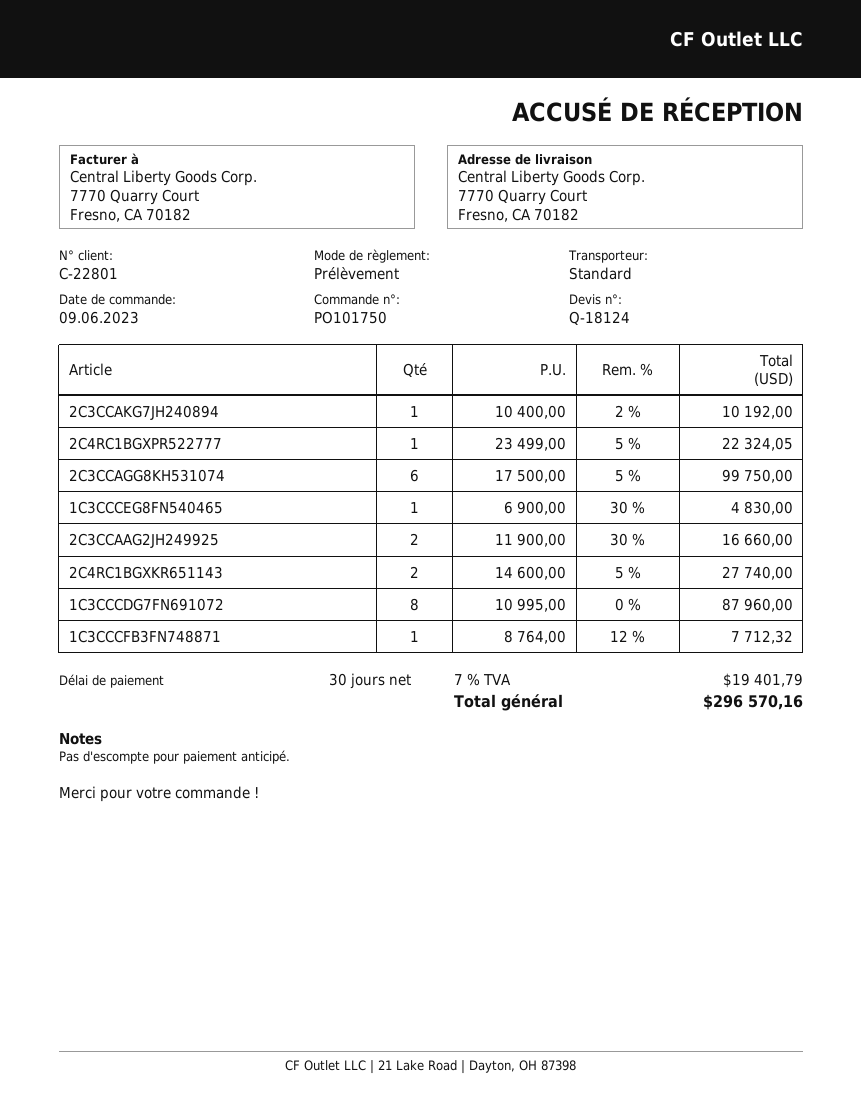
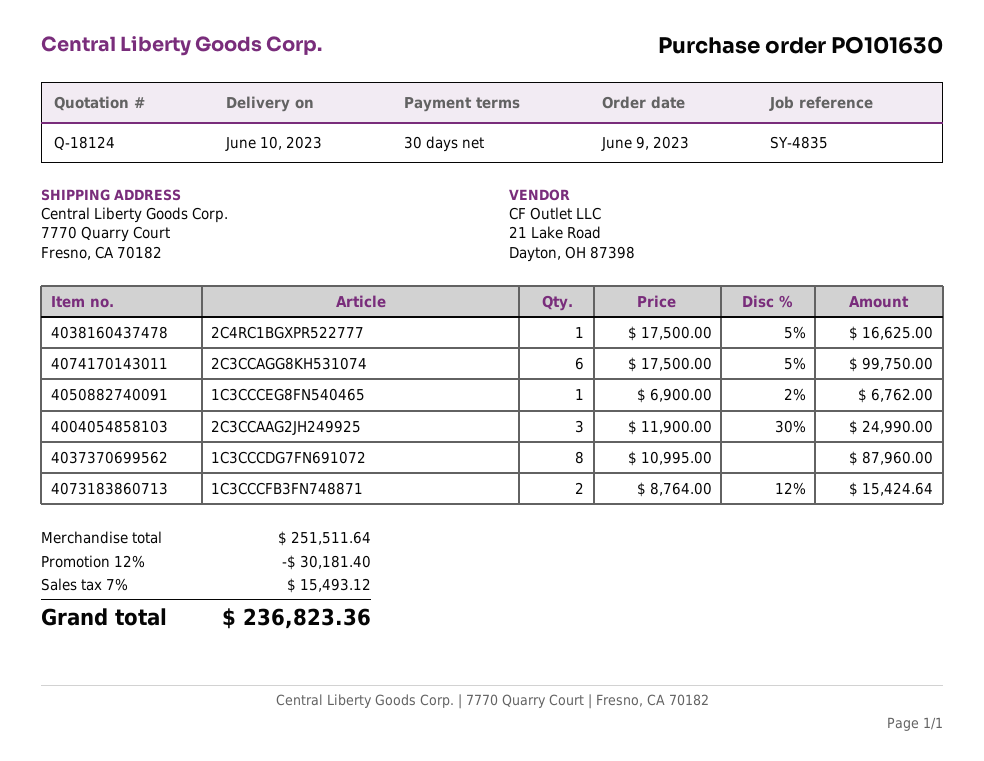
order number: PO101750 -> PO101630
2C3CCAKG7JH240894: 1 x 10400.00 - 2% = 10192.00 -> none
2C4RC1BGXPR522777: 1 x 23499.00 - 5% = 22324.05 -> 1 x 17500.00 - 5% = 16625.00
1C3CCCEG8FN540465: 1 x 6900.00 - 30% = 4830.00 -> 1 x 6900.00 - 2% = 6762.00
2C3CCAAG2JH249925: 2 x 11900.00 - 30% = 16660.00 -> 3 x 11900.00 - 30% = 24990.00
2C4RC1BGXKR651143: 2 x 14600.00 - 5% = 27740.00 -> none
1C3CCCFB3FN748871: 1 x 8764.00 - 12% = 7712.32 -> 2 x 8764.00 - 12% = 15424.64
discount: none -> 12% = 30181.40
tax: 7% = 19401.79 -> 7% = 15493.12
total: 296570.16 -> 236823.36

